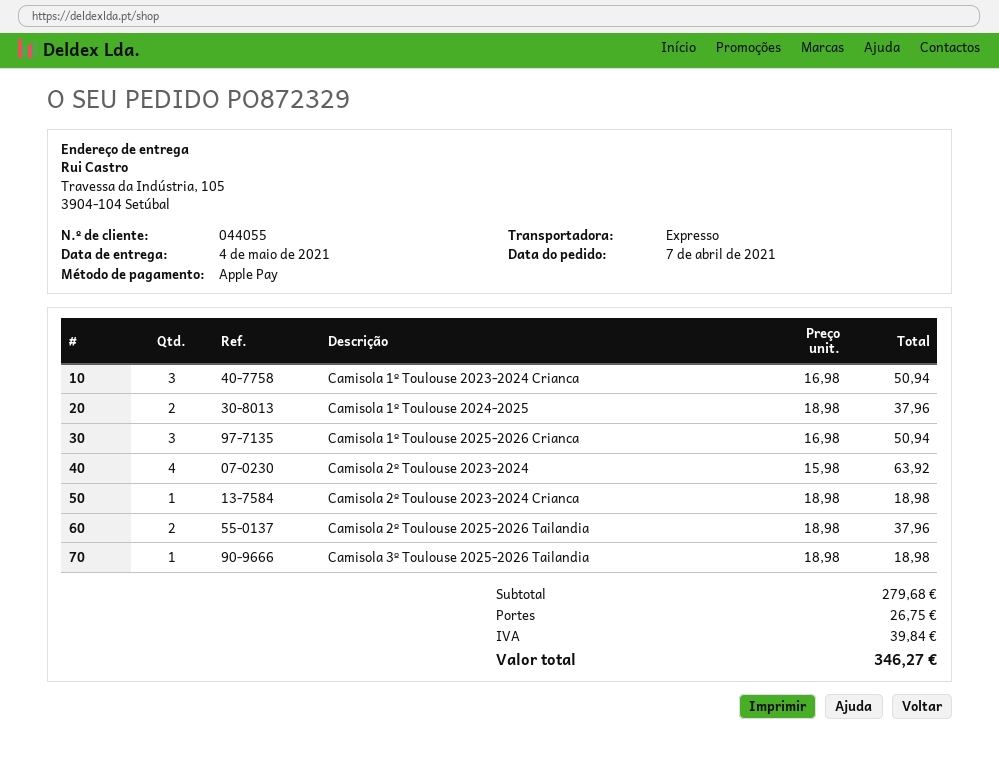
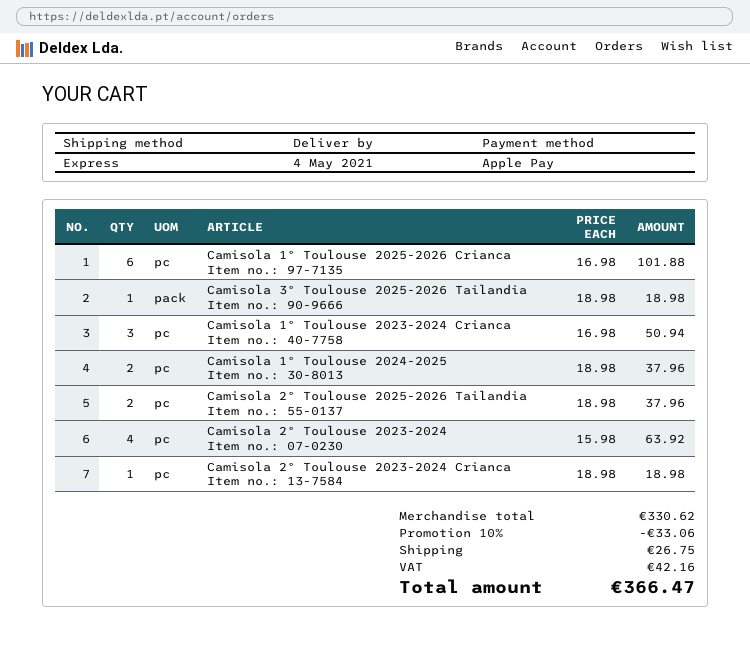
Camisola 1º Toulouse 2025-2026 Crianca: 3 x 16.98 = 50.94 -> 6 x 16.98 = 101.88
subtotal: 279.68 -> 330.62
discount: none -> 10% = 33.06
tax: 39.84 -> 42.16
total: 346.27 -> 366.47

